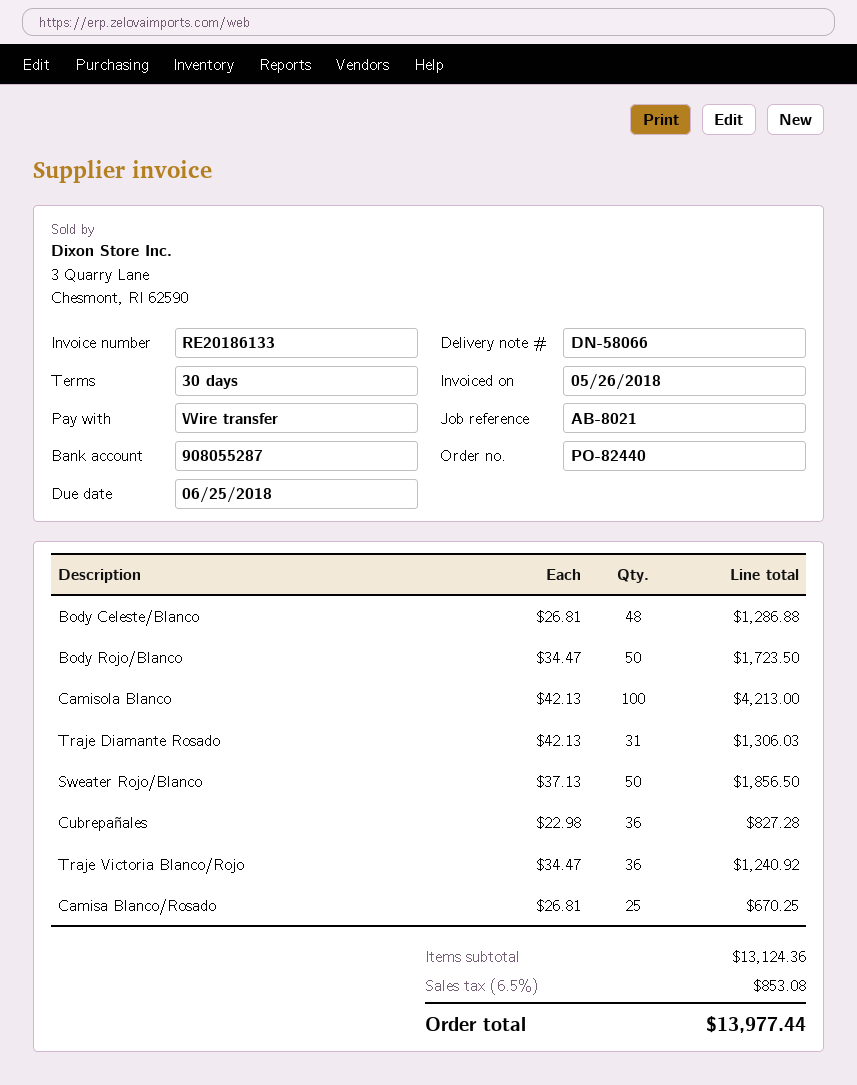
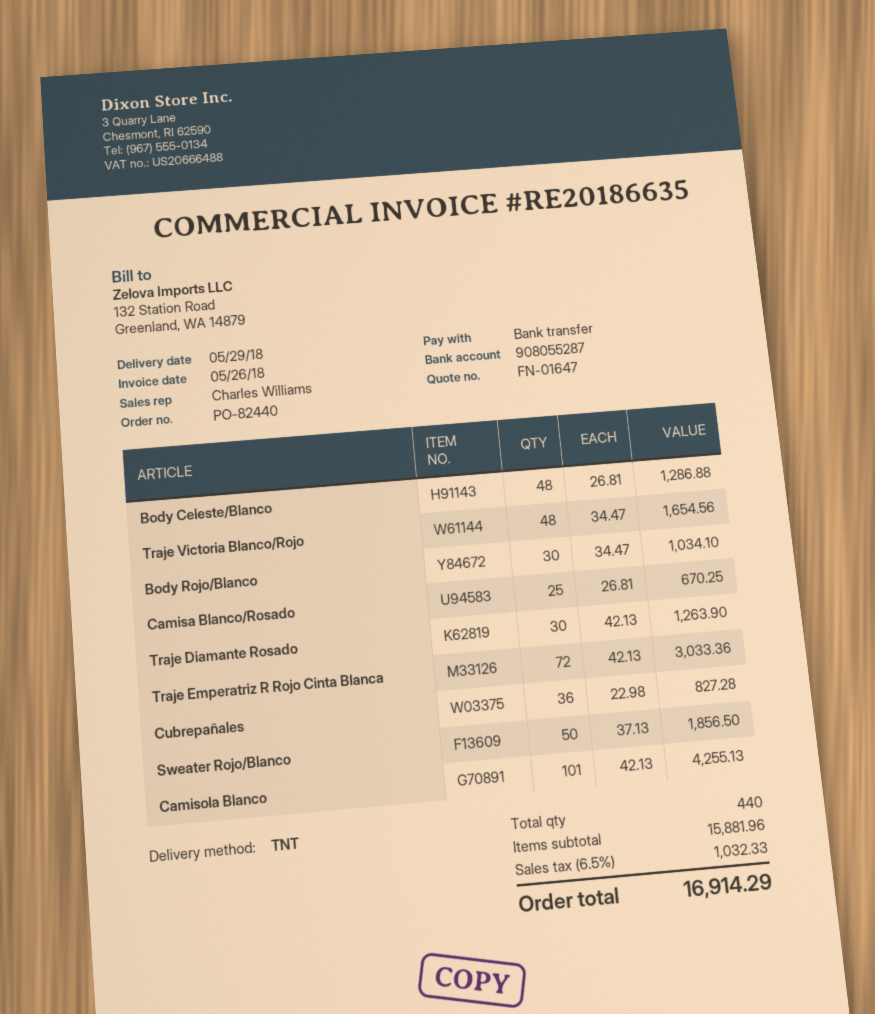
invoice number: RE20186133 -> RE20186635
Body Rojo/Blanco: 50 x 34.47 = 1723.50 -> 30 x 34.47 = 1034.10
Camisola Blanco: 100 x 42.13 = 4213.00 -> 101 x 42.13 = 4255.13
Traje Diamante Rosado: 31 x 42.13 = 1306.03 -> 30 x 42.13 = 1263.90
Traje Victoria Blanco/Rojo: 36 x 34.47 = 1240.92 -> 48 x 34.47 = 1654.56
Traje Emperatriz R Rojo Cinta Blanca: none -> 72 x 42.13 = 3033.36
subtotal: 13124.36 -> 15881.96
tax: 6.5% = 853.08 -> 6.5% = 1032.33
total: 13977.44 -> 16914.29

